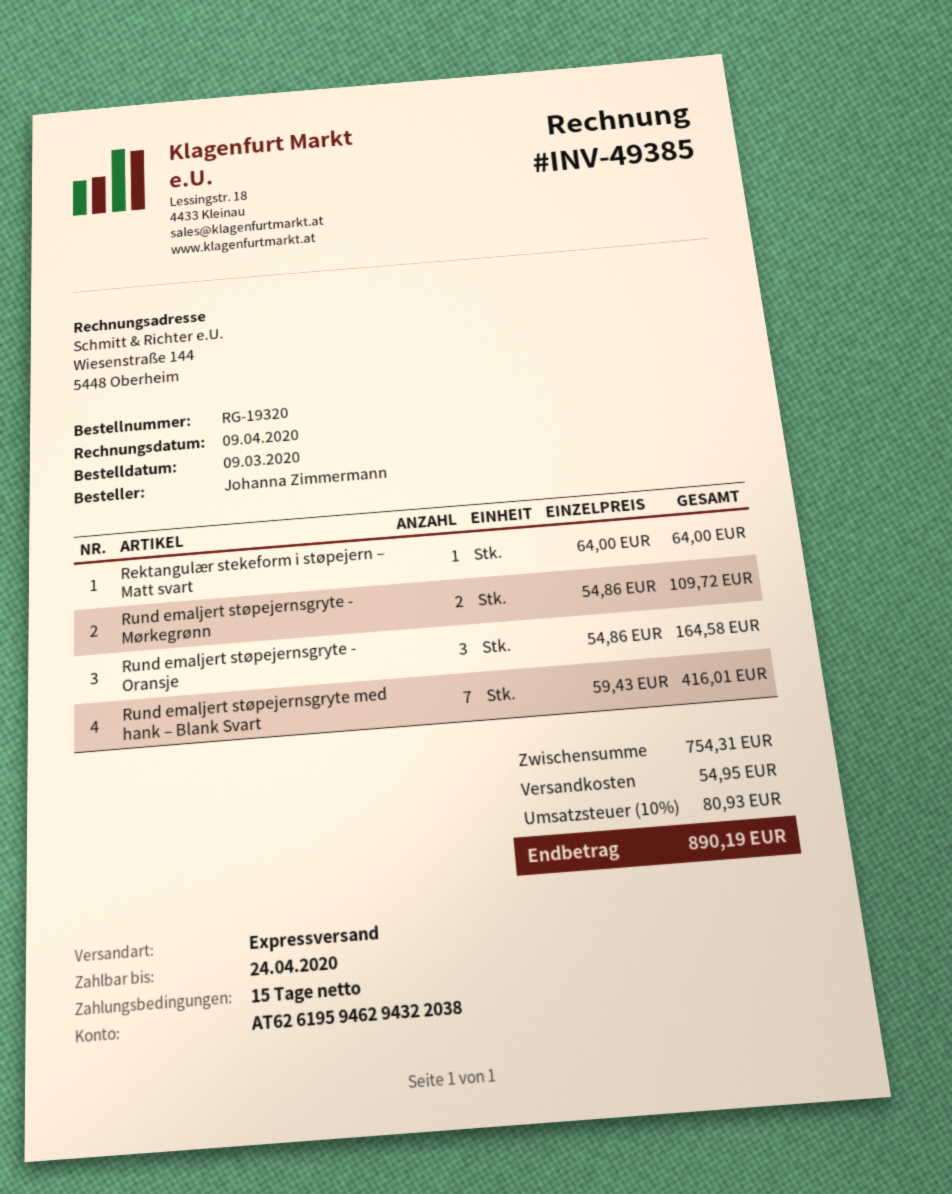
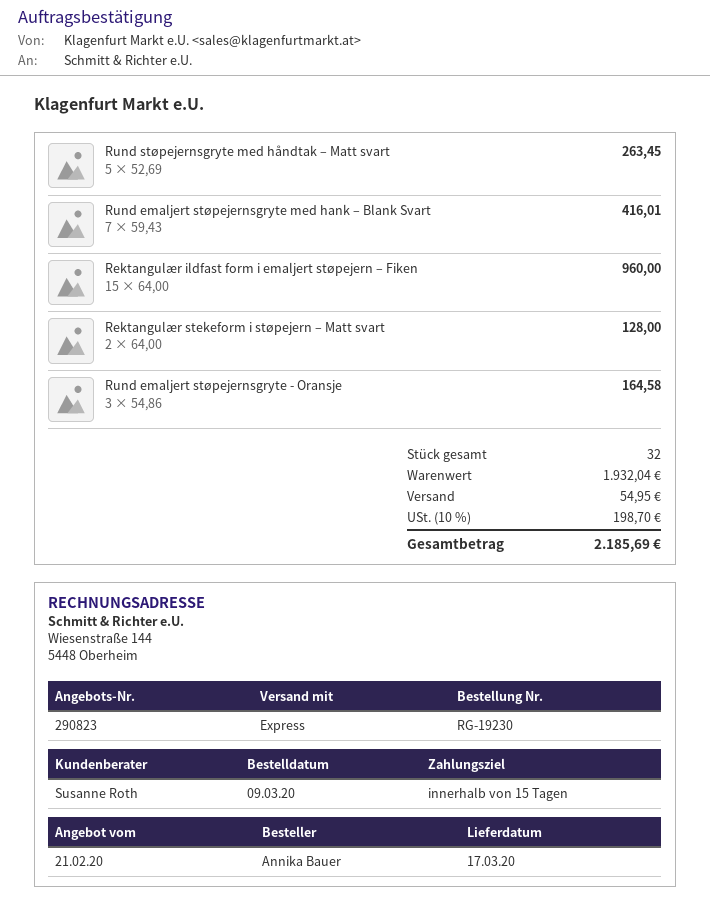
order number: RG-19320 -> RG-19230
ordered by: Johanna Zimmermann -> Annika Bauer
Rektangulær stekeform i støpejern – Matt svart: 1 x 64.00 = 64.00 -> 2 x 64.00 = 128.00
Rund emaljert støpejernsgryte - Mørkegrønn: 2 x 54.86 = 109.72 -> none
Rund støpejernsgryte med håndtak – Matt svart: none -> 5 x 52.69 = 263.45
Rektangulær ildfast form i emaljert støpejern – Fiken: none -> 15 x 64.00 = 960.00
subtotal: 754.31 -> 1932.04
tax: 10% = 80.93 -> 10% = 198.70
total: 890.19 -> 2185.69

